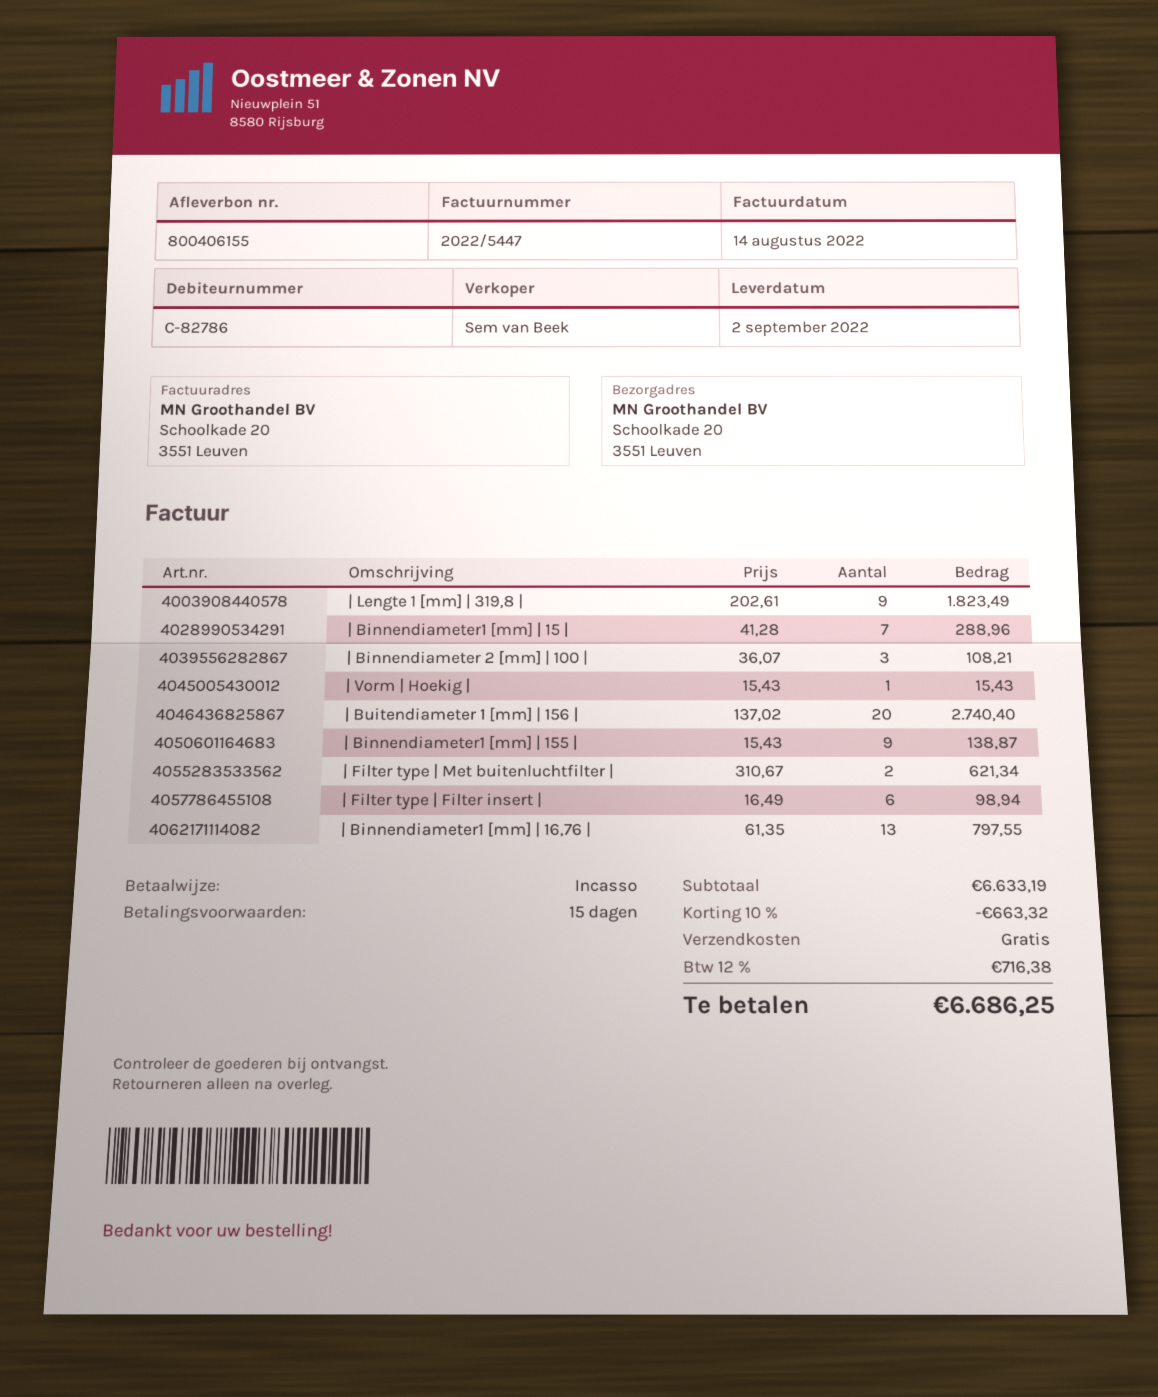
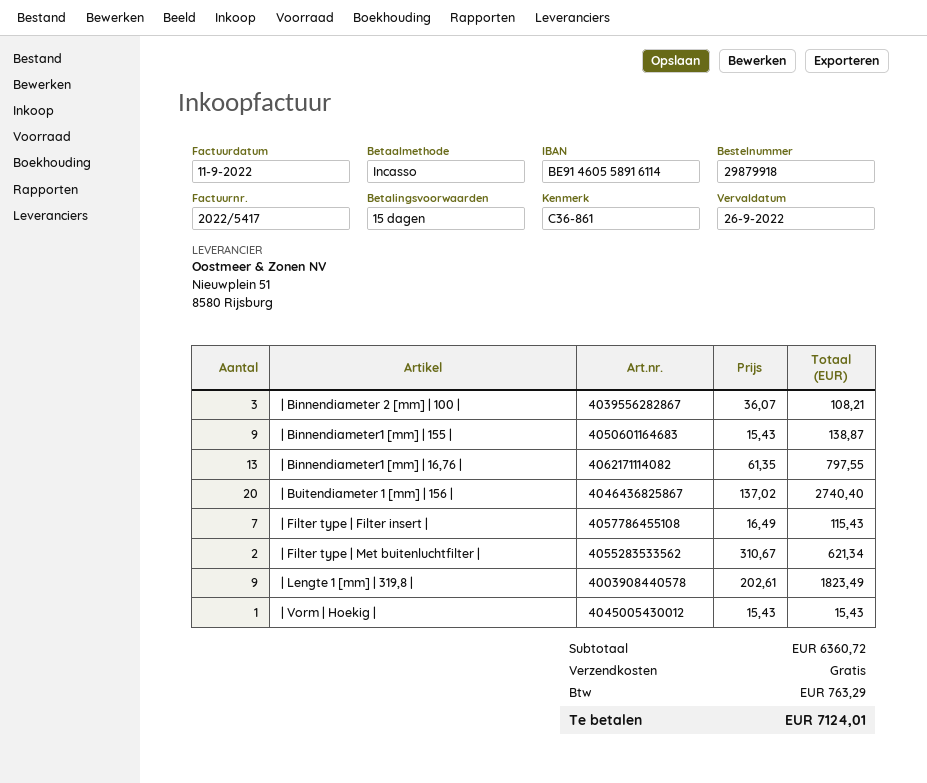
invoice number: 2022/5447 -> 2022/5417
invoice date: 2022-08-14 -> 2022-09-11
| Binnendiameter1 [mm] | 15 |: 7 x 41.28 = 288.96 -> none
| Filter type | Filter insert |: 6 x 16.49 = 98.94 -> 7 x 16.49 = 115.43
subtotal: 6633.19 -> 6360.72
discount: 10% = 663.32 -> none
tax: 716.38 -> 763.29
total: 6686.25 -> 7124.01

